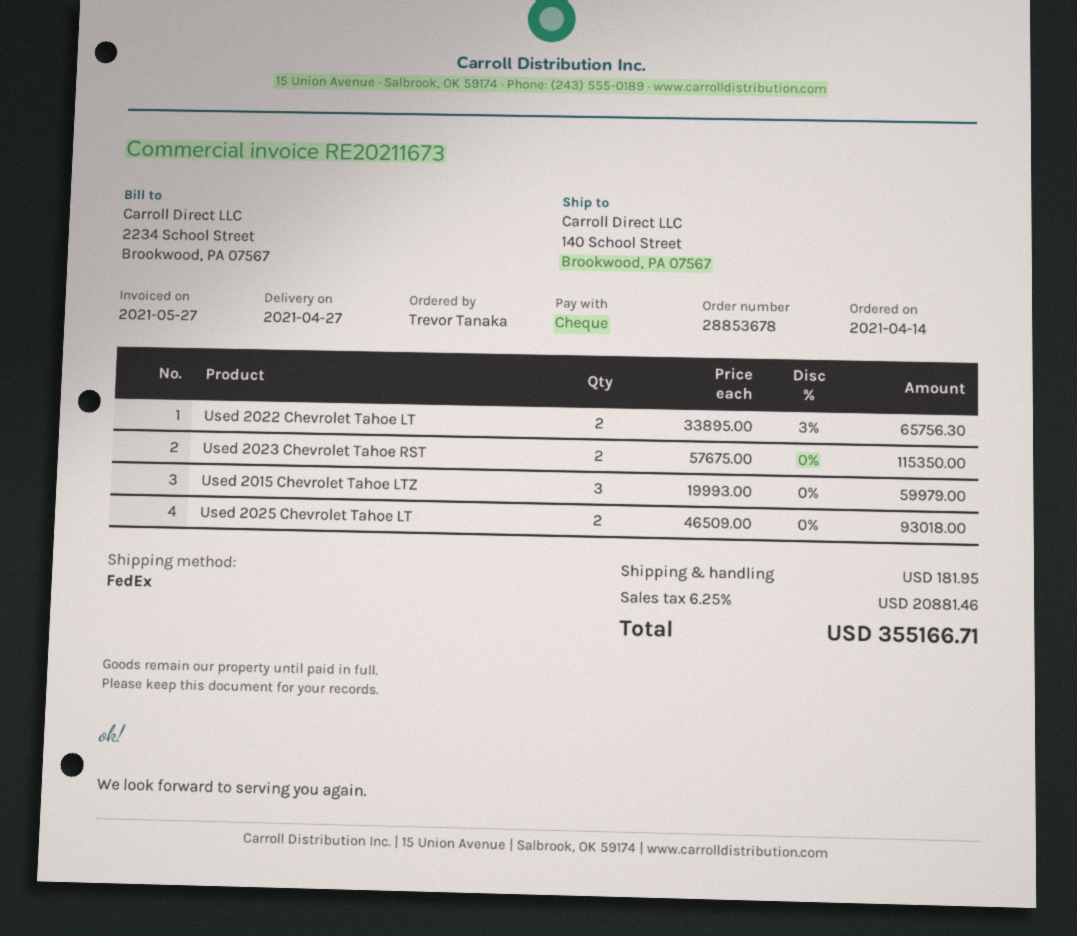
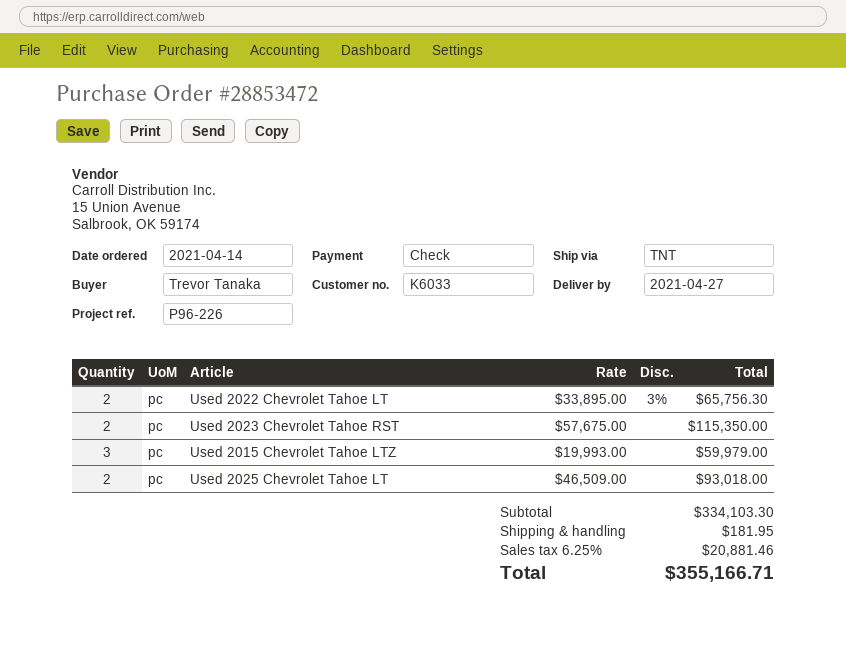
order number: 28853678 -> 28853472
shipping method: FedEx -> TNT

